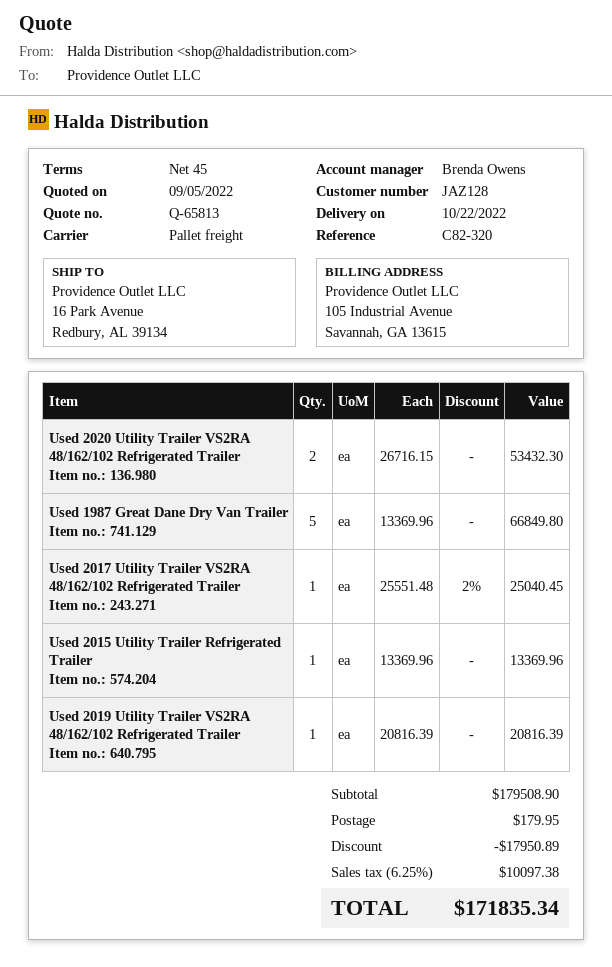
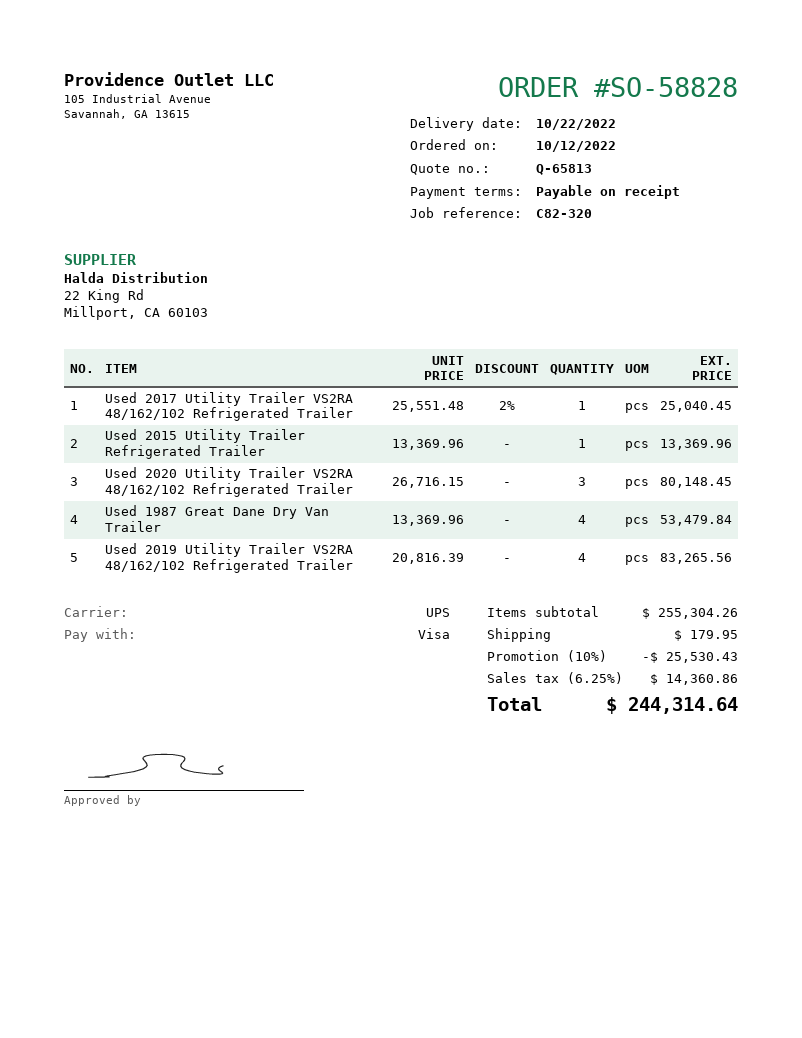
payment terms: 45 days -> on receipt
shipping method: pallet freight -> UPS
Used 2020 Utility Trailer VS2RA 48/162/102 Refrigerated Trailer: 2 x 26716.15 = 53432.30 -> 3 x 26716.15 = 80148.45
Used 1987 Great Dane Dry Van Trailer: 5 x 13369.96 = 66849.80 -> 4 x 13369.96 = 53479.84
Used 2019 Utility Trailer VS2RA 48/162/102 Refrigerated Trailer: 1 x 20816.39 = 20816.39 -> 4 x 20816.39 = 83265.56
subtotal: 179508.90 -> 255304.26
discount: 17950.89 -> 25530.43
tax: 6.25% = 10097.38 -> 6.25% = 14360.86
total: 171835.34 -> 244314.64

